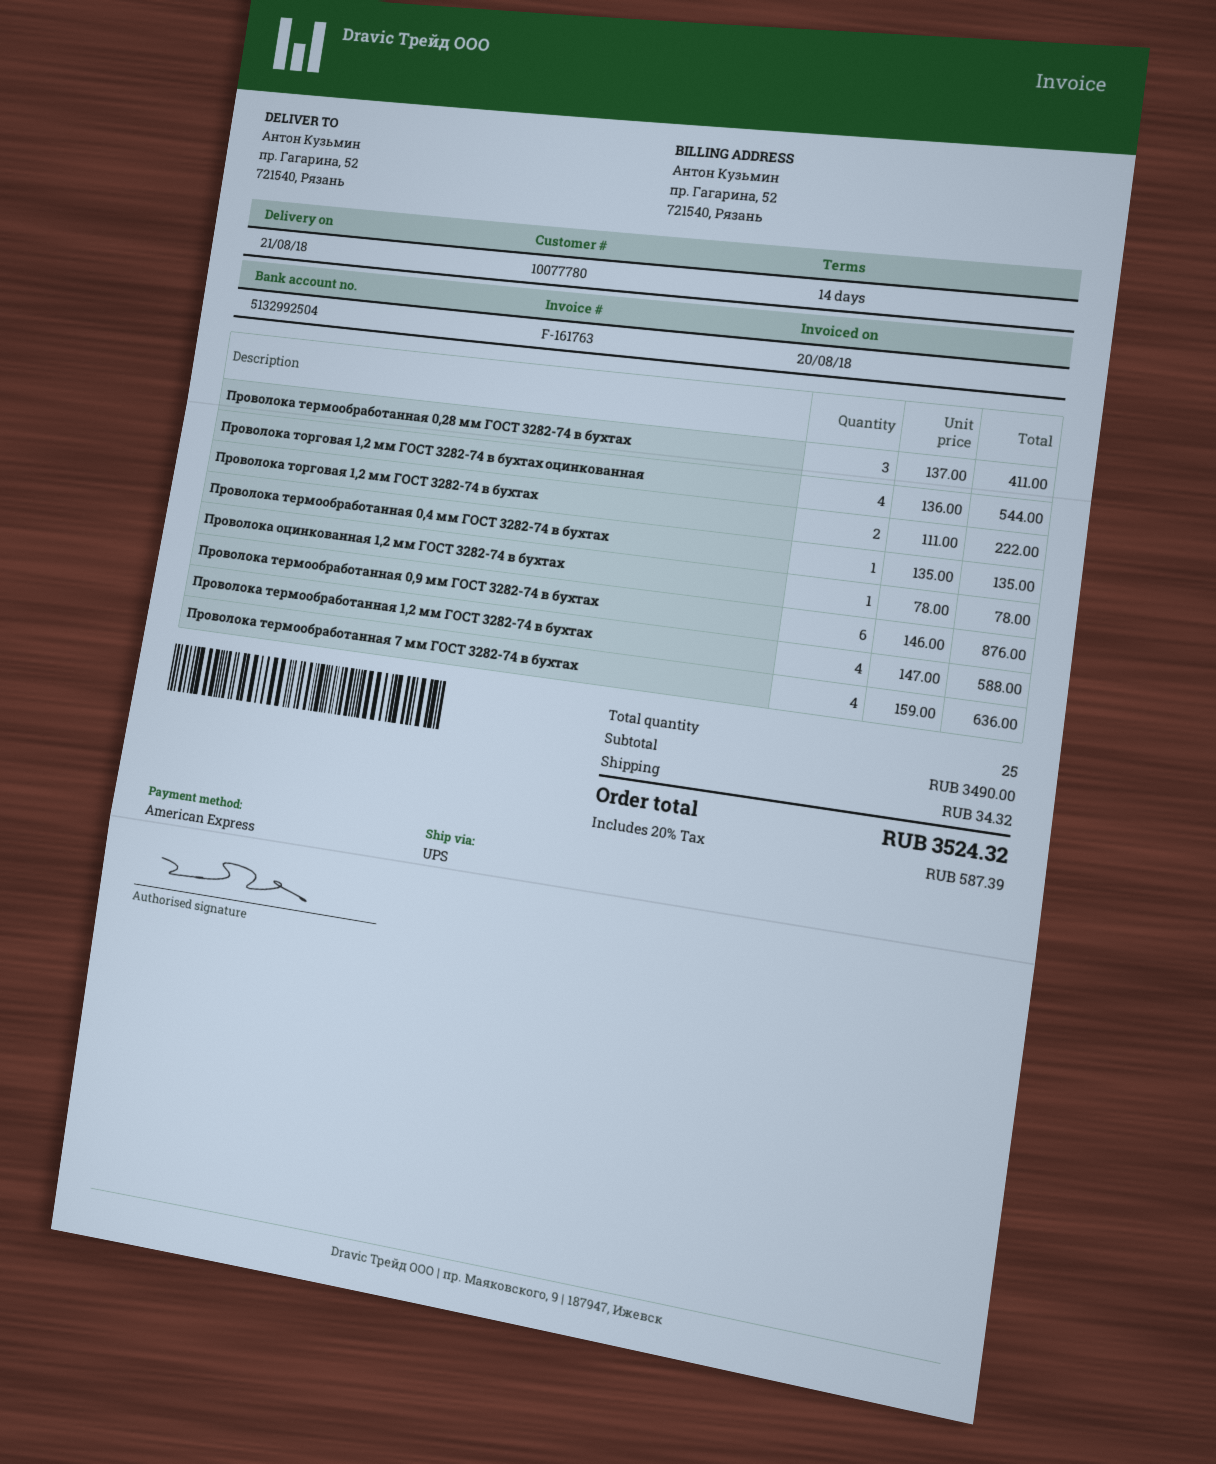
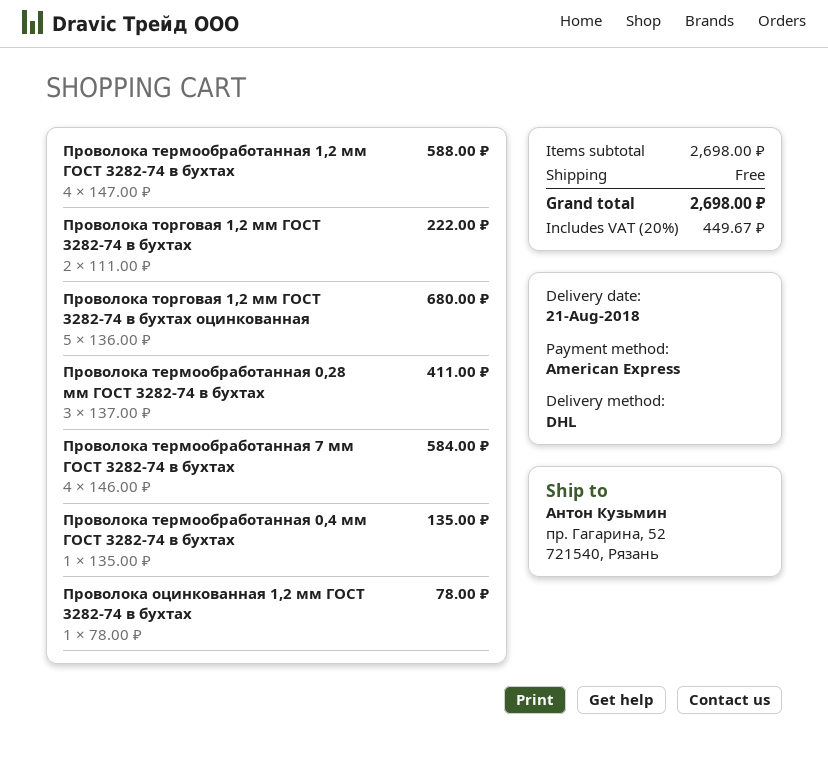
shipping method: UPS -> DHL
Проволока торговая 1,2 мм ГОСТ 3282-74 в бухтах оцинкованная: 4 x 136.00 = 544.00 -> 5 x 136.00 = 680.00
Проволока термообработанная 0,9 мм ГОСТ 3282-74 в бухтах: 6 x 146.00 = 876.00 -> none
Проволока термообработанная 7 мм ГОСТ 3282-74 в бухтах: 4 x 159.00 = 636.00 -> 4 x 146.00 = 584.00
subtotal: 3490.00 -> 2698.00
shipping: 34.32 -> 0.00
tax: 20% = 587.39 -> 20% = 449.67
total: 3524.32 -> 2698.00

